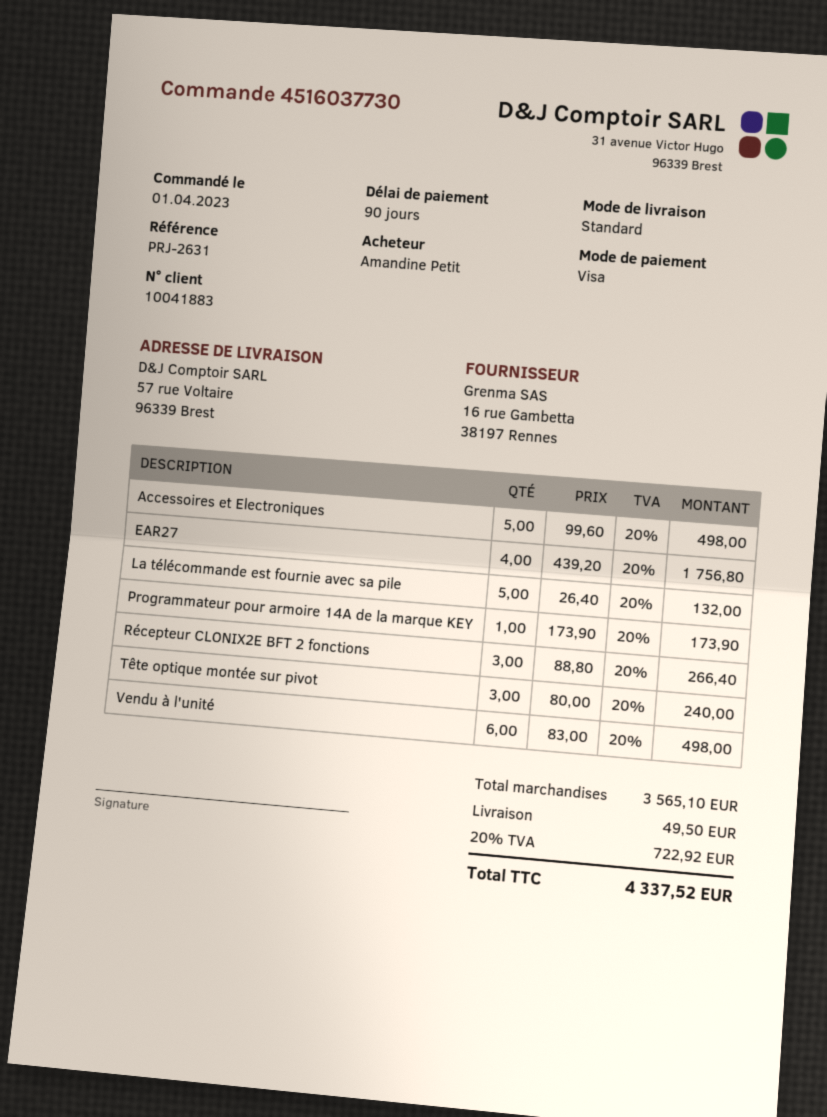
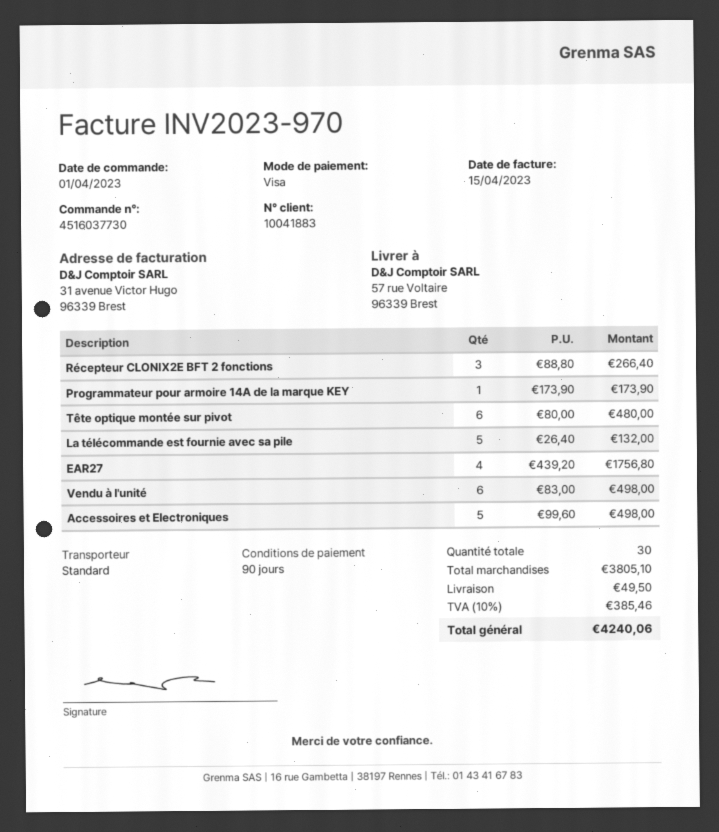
Tête optique montée sur pivot: 3 x 80.00 = 240.00 -> 6 x 80.00 = 480.00
subtotal: 3565.10 -> 3805.10
tax: 20% = 722.92 -> 10% = 385.46
total: 4337.52 -> 4240.06

